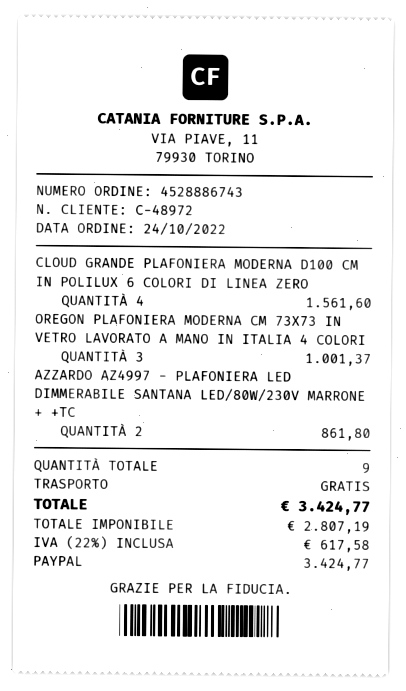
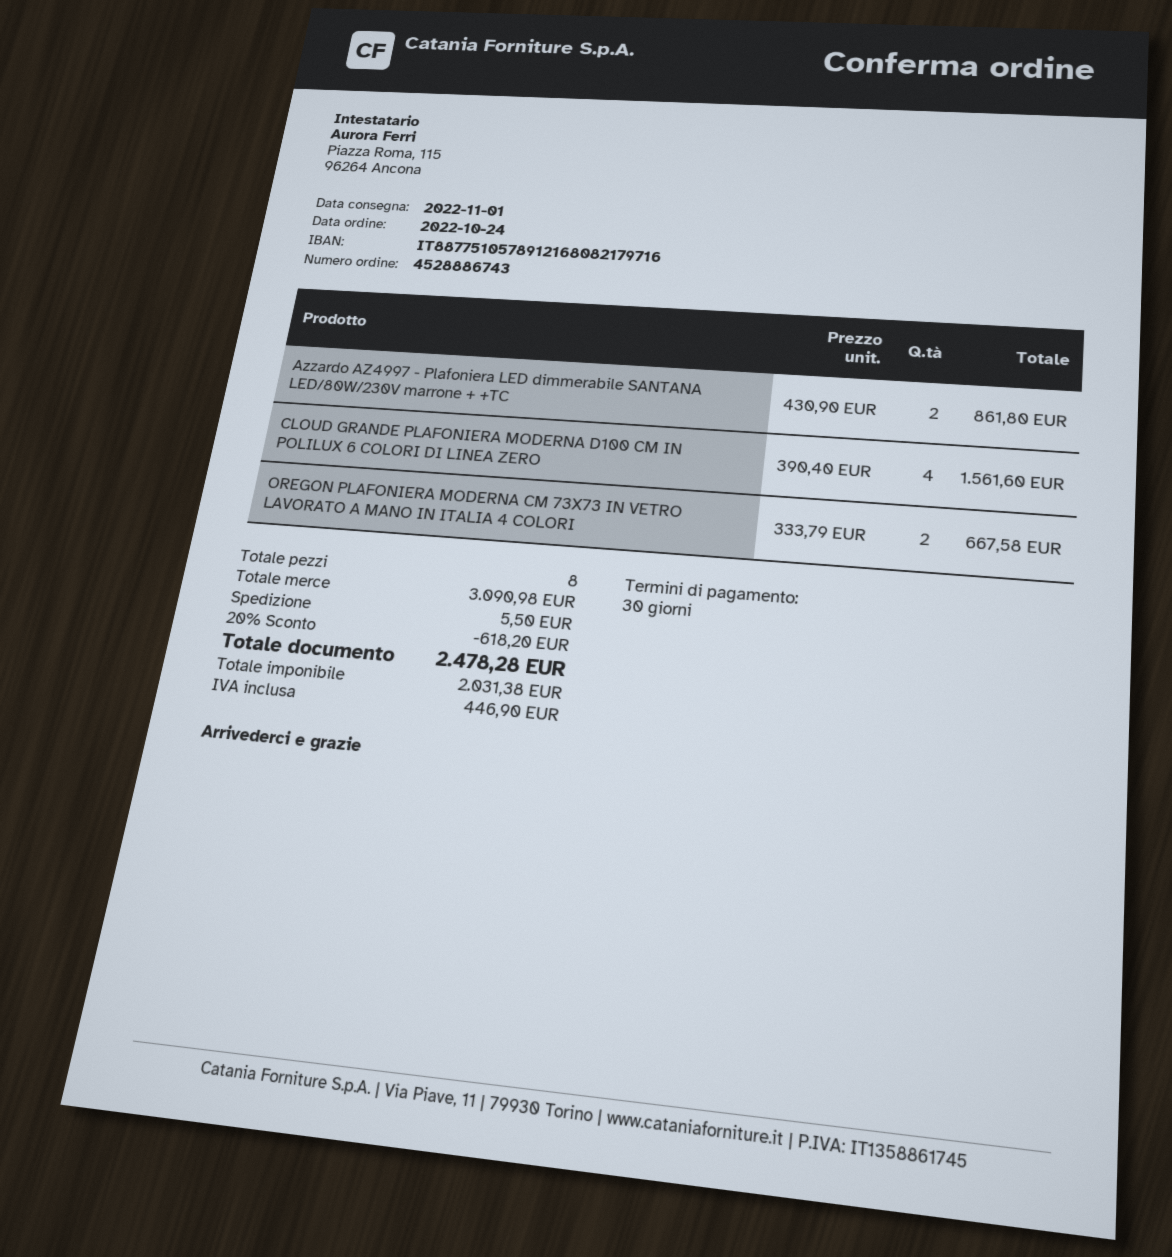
OREGON PLAFONIERA MODERNA CM 73X73 IN VETRO LAVORATO A MANO IN ITALIA 4 COLORI: 3 for 1001.37 -> 2 for 667.58
total quantity: 9 -> 8
discount: none -> 20% = 618.20
shipping: 0.00 -> 5.50
net: 2807.19 -> 2031.38
tax: 617.58 -> 446.90
total: 3424.77 -> 2478.28

